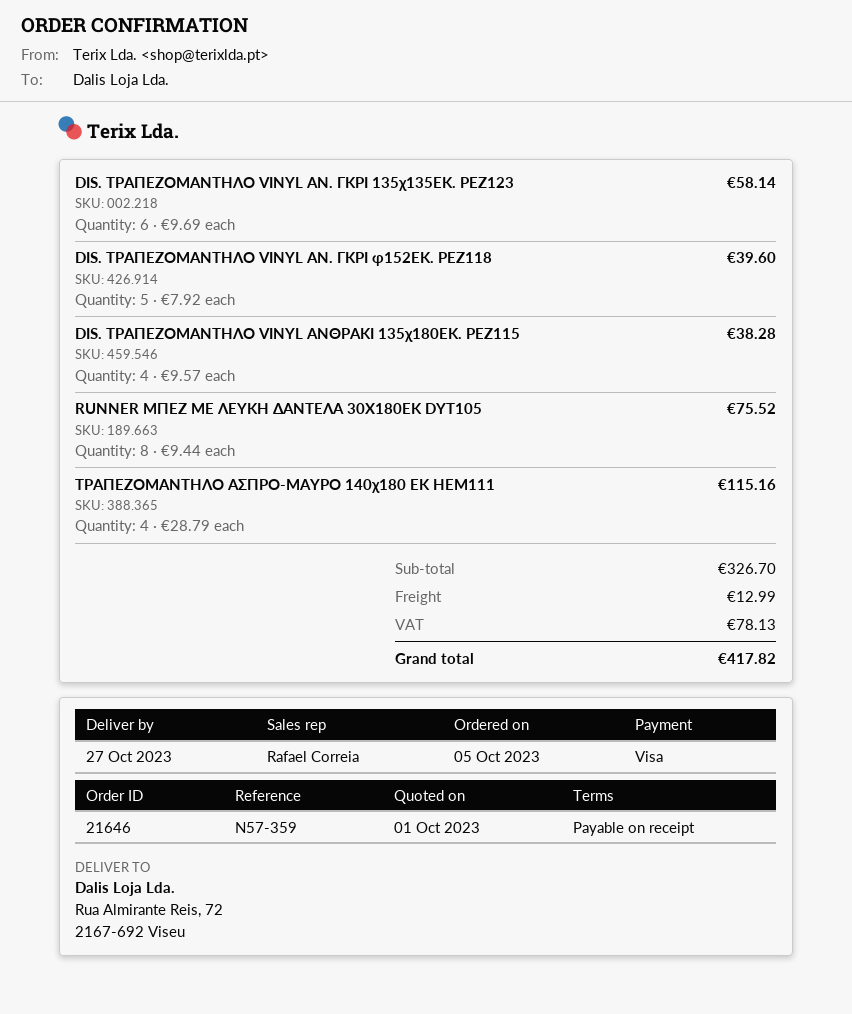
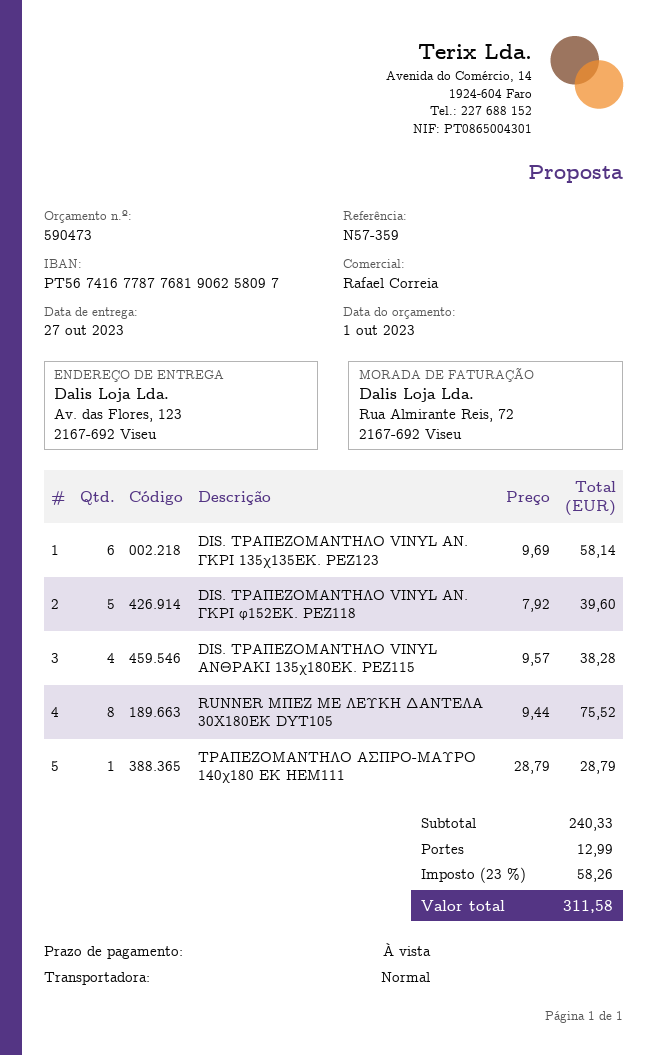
ship to: Rua Almirante Reis, 72, 2167-692 Viseu -> Av. das Flores, 123, 2167-692 Viseu
ΤΡΑΠΕΖΟΜΑΝΤΗΛΟ ΑΣΠΡΟ-ΜΑΥΡΟ 140χ180 ΕΚ HEM111: 4 x 28.79 = 115.16 -> 1 x 28.79 = 28.79
subtotal: 326.70 -> 240.33
tax: 78.13 -> 58.26
total: 417.82 -> 311.58

